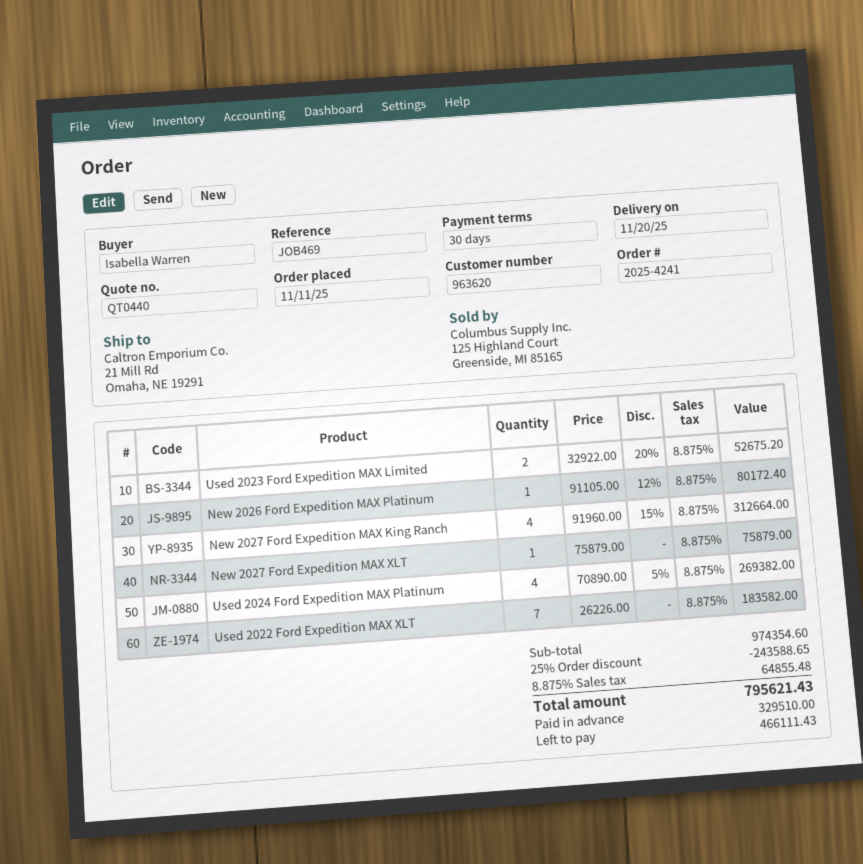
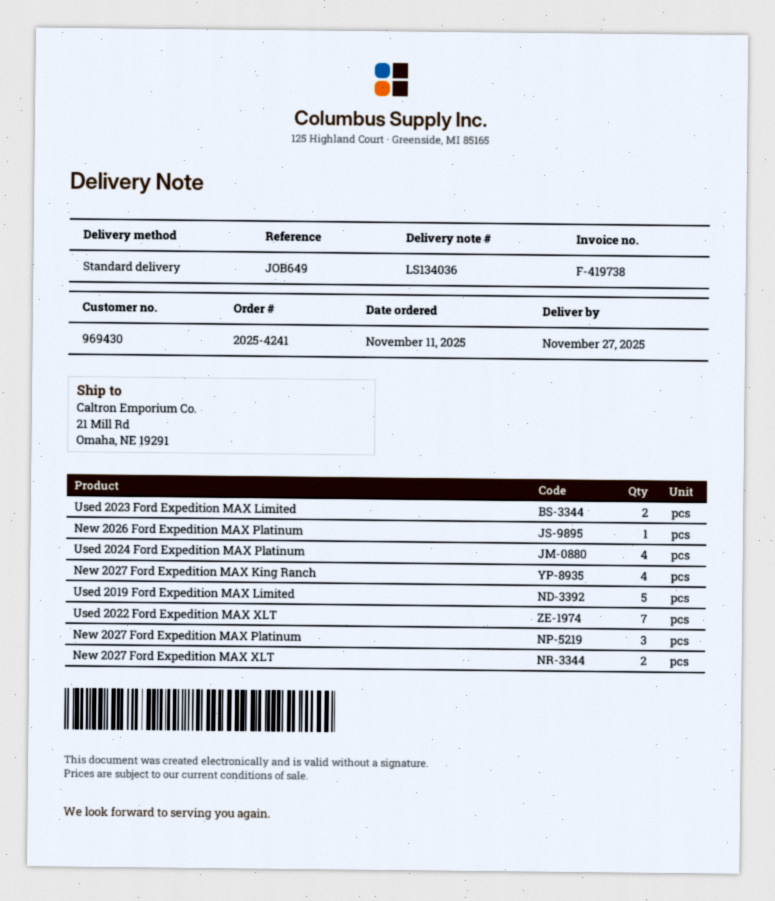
delivery date: 2025-11-20 -> 2025-11-27
customer number: 963620 -> 969430
reference: JOB469 -> JOB649
New 2027 Ford Expedition MAX XLT: 1 -> 2
Used 2019 Ford Expedition MAX Limited: none -> 5
New 2027 Ford Expedition MAX Platinum: none -> 3

